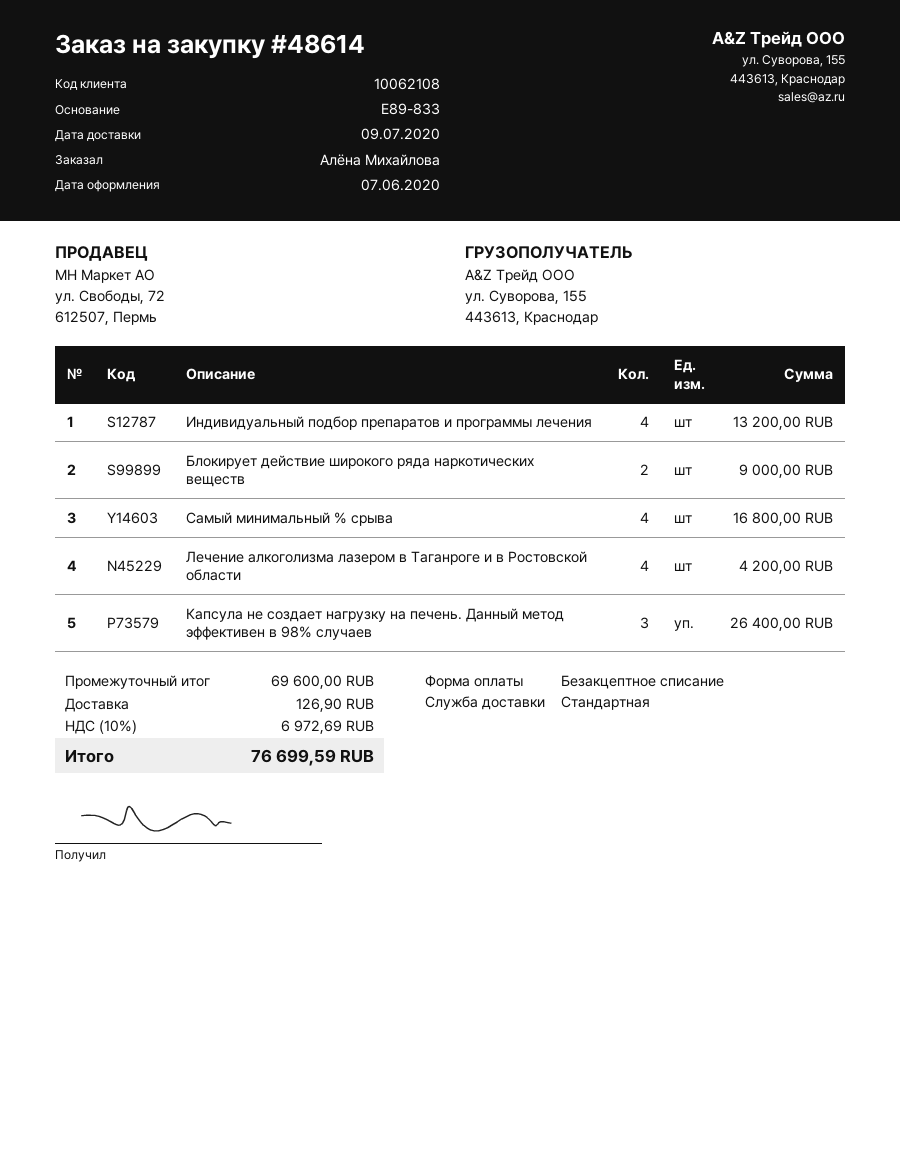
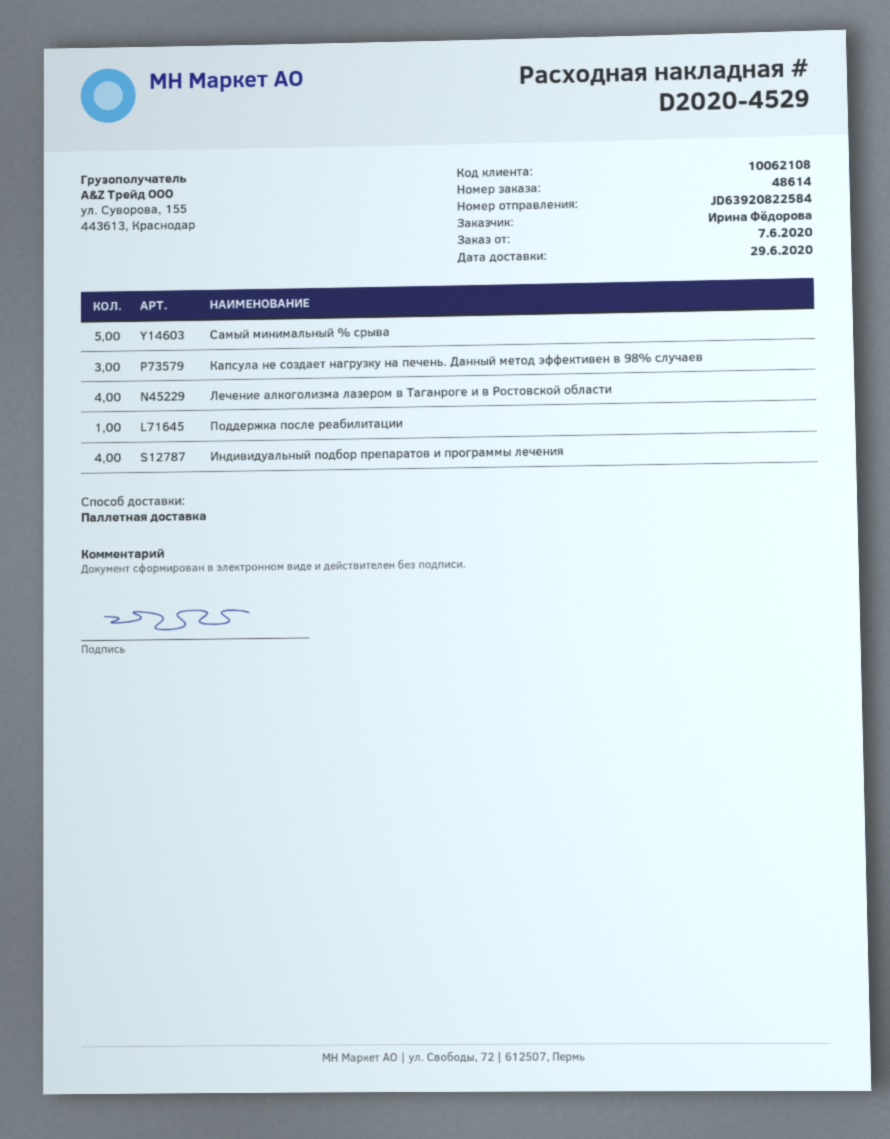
delivery date: 2020-07-09 -> 2020-06-29
ordered by: Алёна Михайлова -> Ирина Фёдорова
shipping method: standard -> pallet freight
Блокирует действие широкого ряда наркотических веществ: 2 -> none
Самый минимальный % срыва: 4 -> 5
Поддержка после реабилитации: none -> 1

